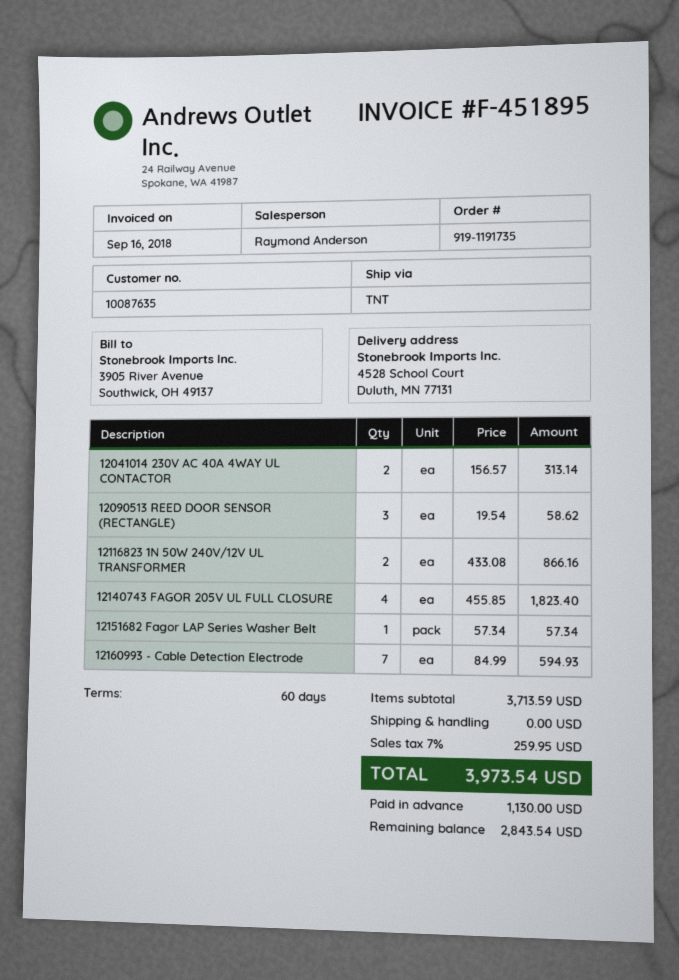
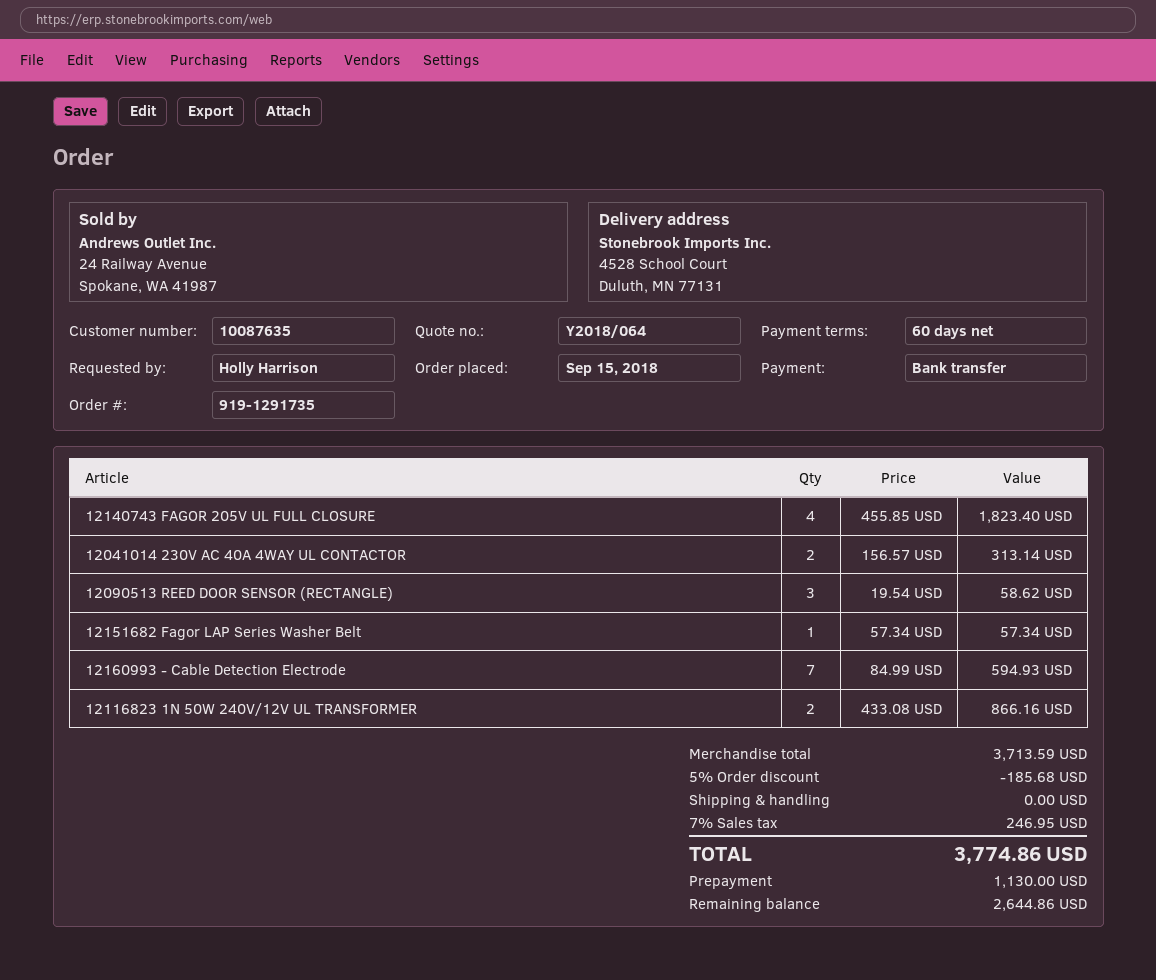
order number: 919-1191735 -> 919-1291735
discount: none -> 5% = 185.68
tax: 7% = 259.95 -> 7% = 246.95
total: 3973.54 -> 3774.86
balance: 2843.54 -> 2644.86

